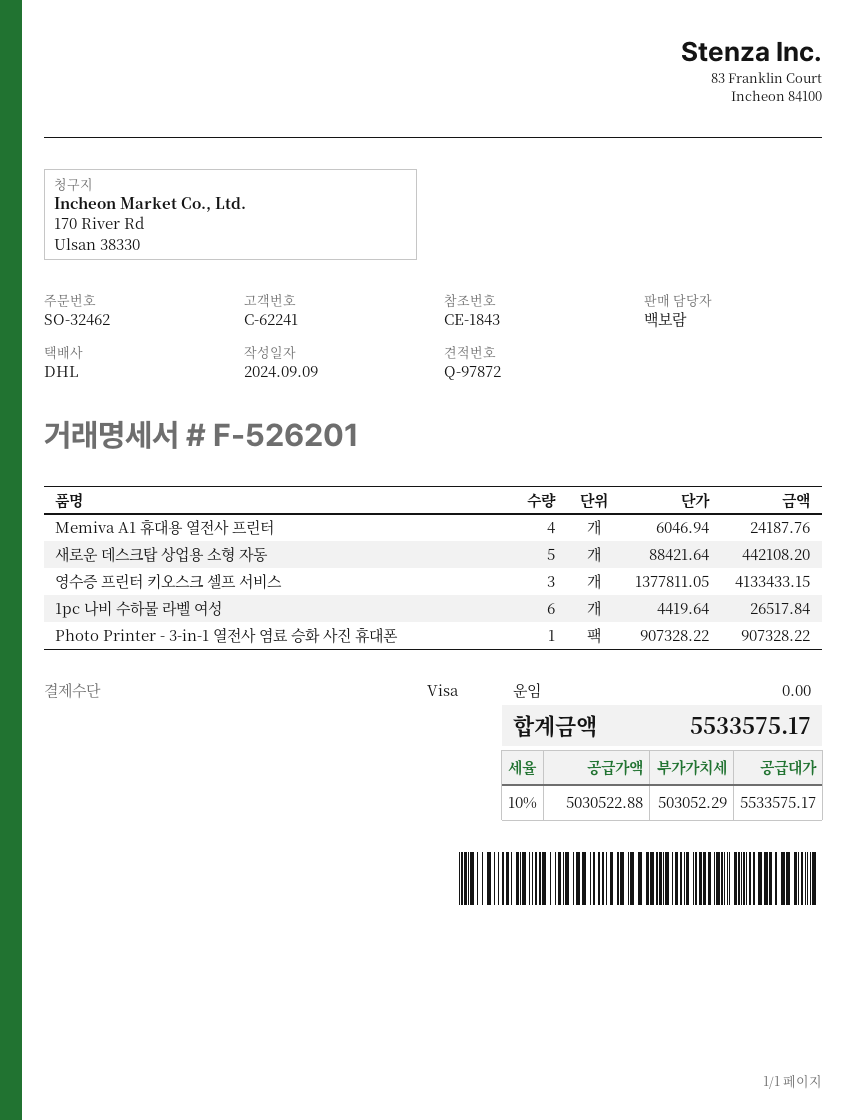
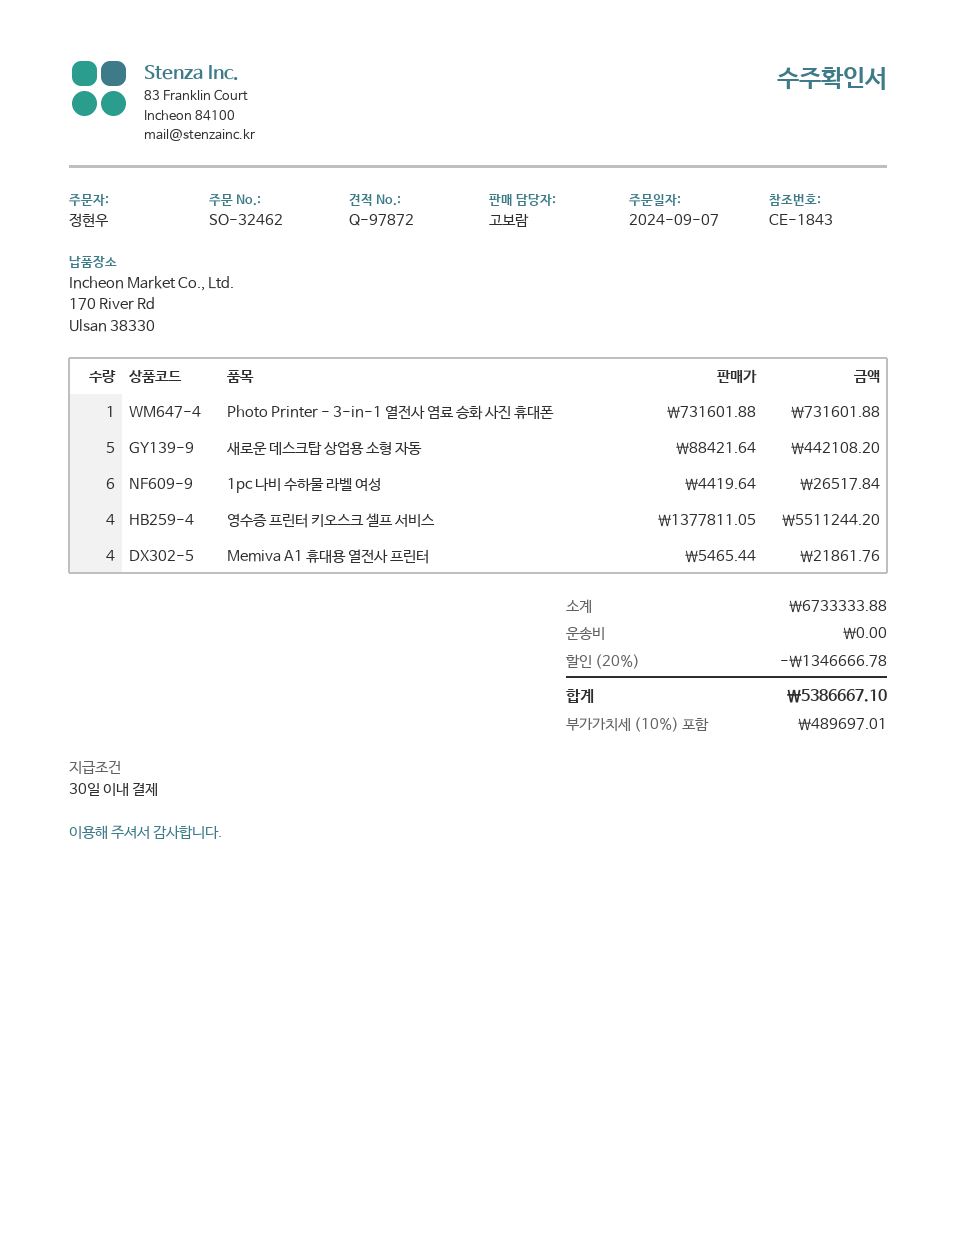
sales rep: 백보람 -> 고보람
Memiva A1 휴대용 열전사 프린터: 4 x 6046.94 = 24187.76 -> 4 x 5465.44 = 21861.76
영수증 프린터 키오스크 셀프 서비스: 3 x 1377811.05 = 4133433.15 -> 4 x 1377811.05 = 5511244.20
Photo Printer - 3-in-1 열전사 염료 승화 사진 휴대폰: 1 x 907328.22 = 907328.22 -> 1 x 731601.88 = 731601.88
discount: none -> 20% = 1346666.78
tax: 10% = 503052.29 -> 10% = 489697.01
total: 5533575.17 -> 5386667.10

